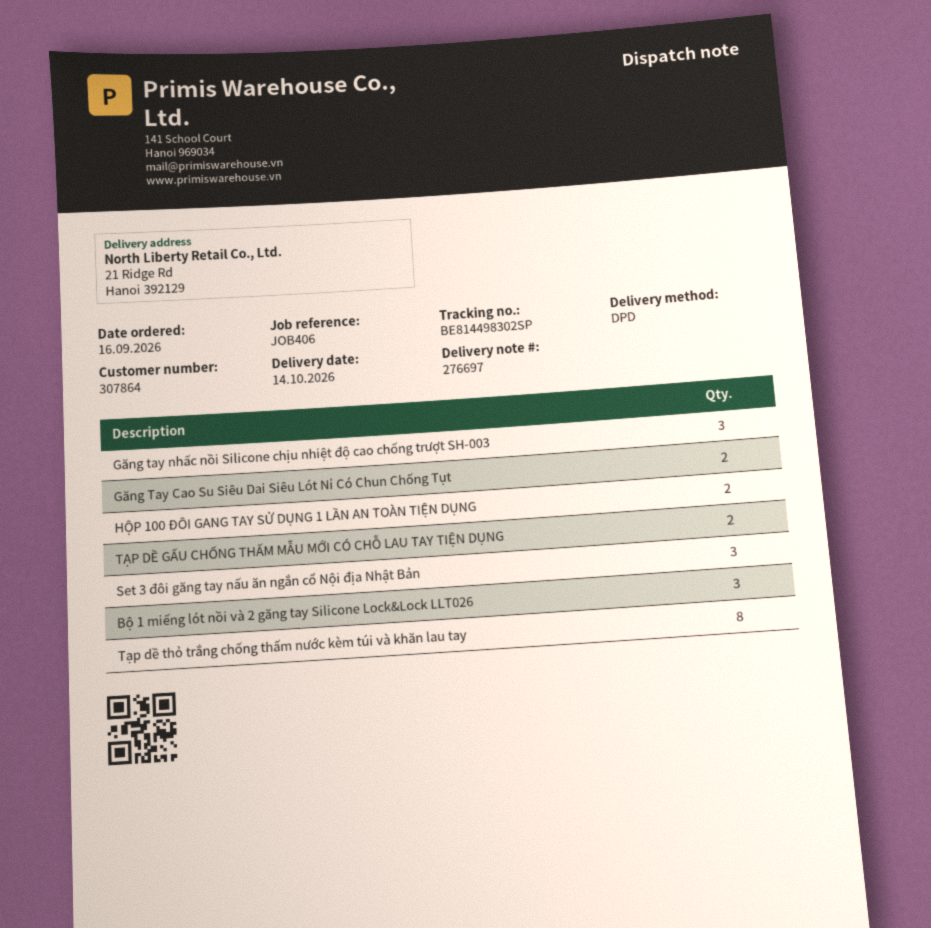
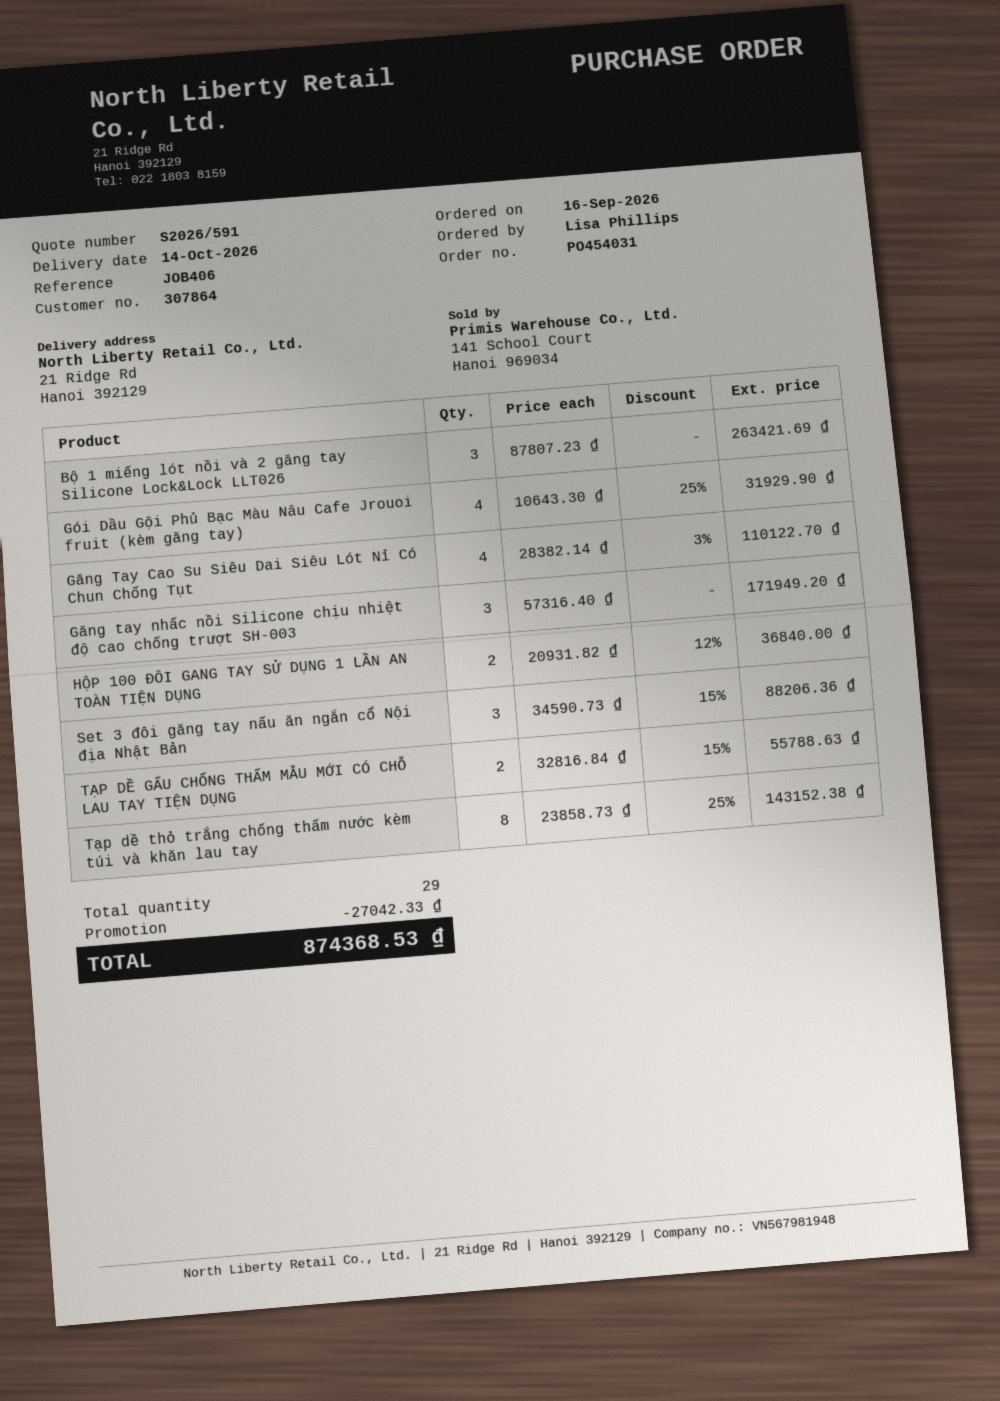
Găng Tay Cao Su Siêu Dai Siêu Lót Nỉ Có Chun Chống Tụt: 2 -> 4
Gói Dầu Gội Phủ Bạc Màu Nâu Cafe Jrouoi fruit (kèm găng tay): none -> 4

